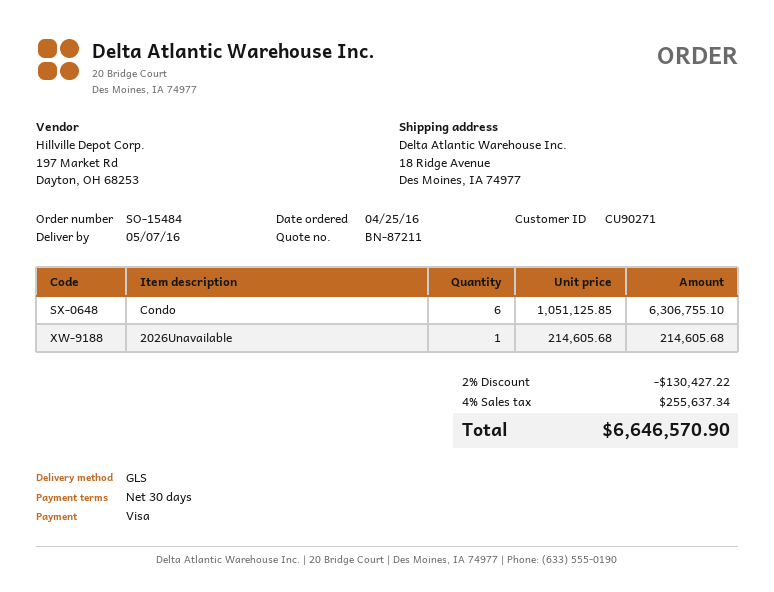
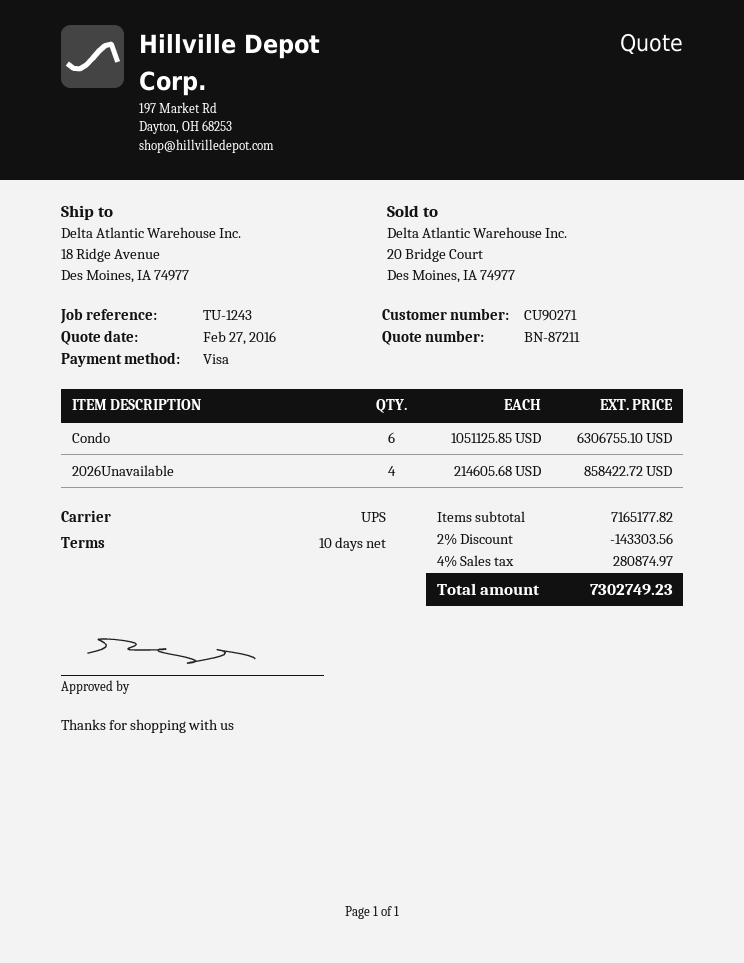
payment terms: 30 days -> 10 days
shipping method: GLS -> UPS
2026Unavailable: 1 x 214605.68 = 214605.68 -> 4 x 214605.68 = 858422.72
discount: 2% = 130427.22 -> 2% = 143303.56
tax: 4% = 255637.34 -> 4% = 280874.97
total: 6646570.90 -> 7302749.23

